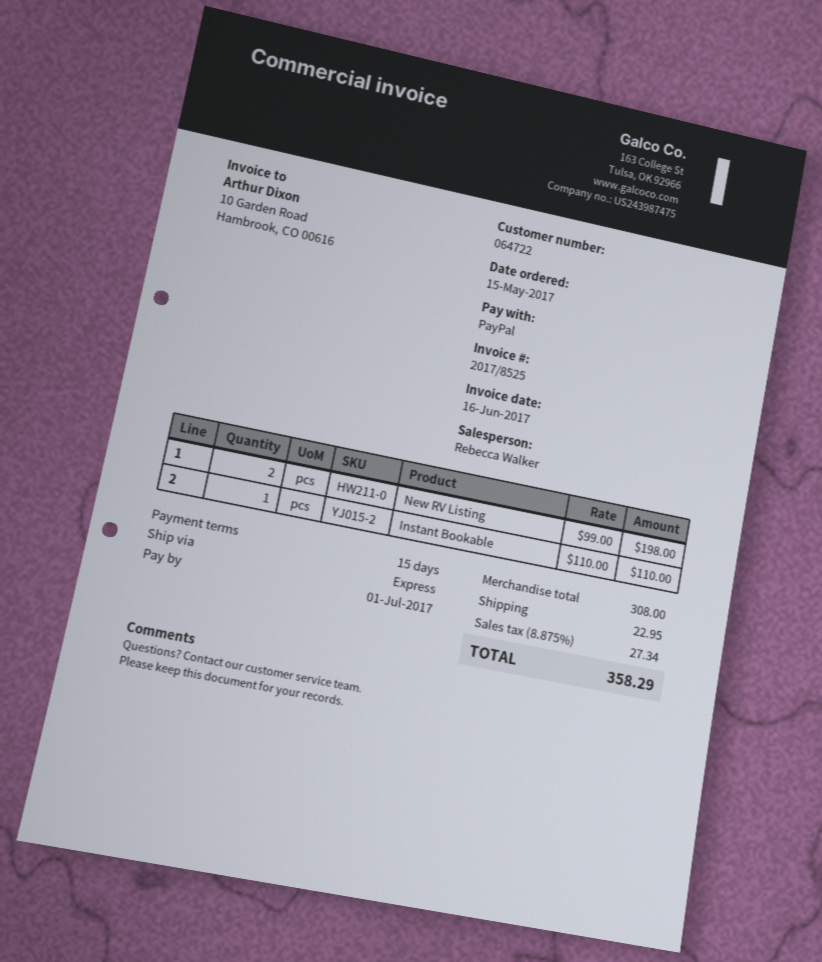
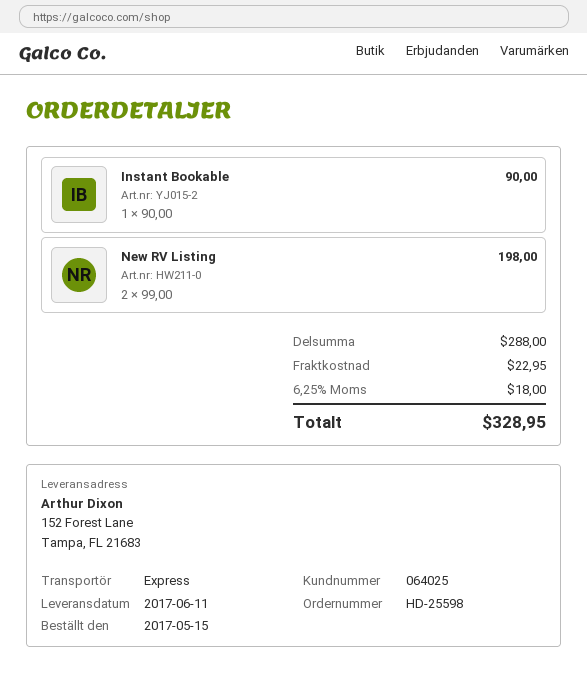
customer number: 064722 -> 064025
Instant Bookable: 1 x 110.00 = 110.00 -> 1 x 90.00 = 90.00
subtotal: 308.00 -> 288.00
tax: 8.875% = 27.34 -> 6.25% = 18.00
total: 358.29 -> 328.95

